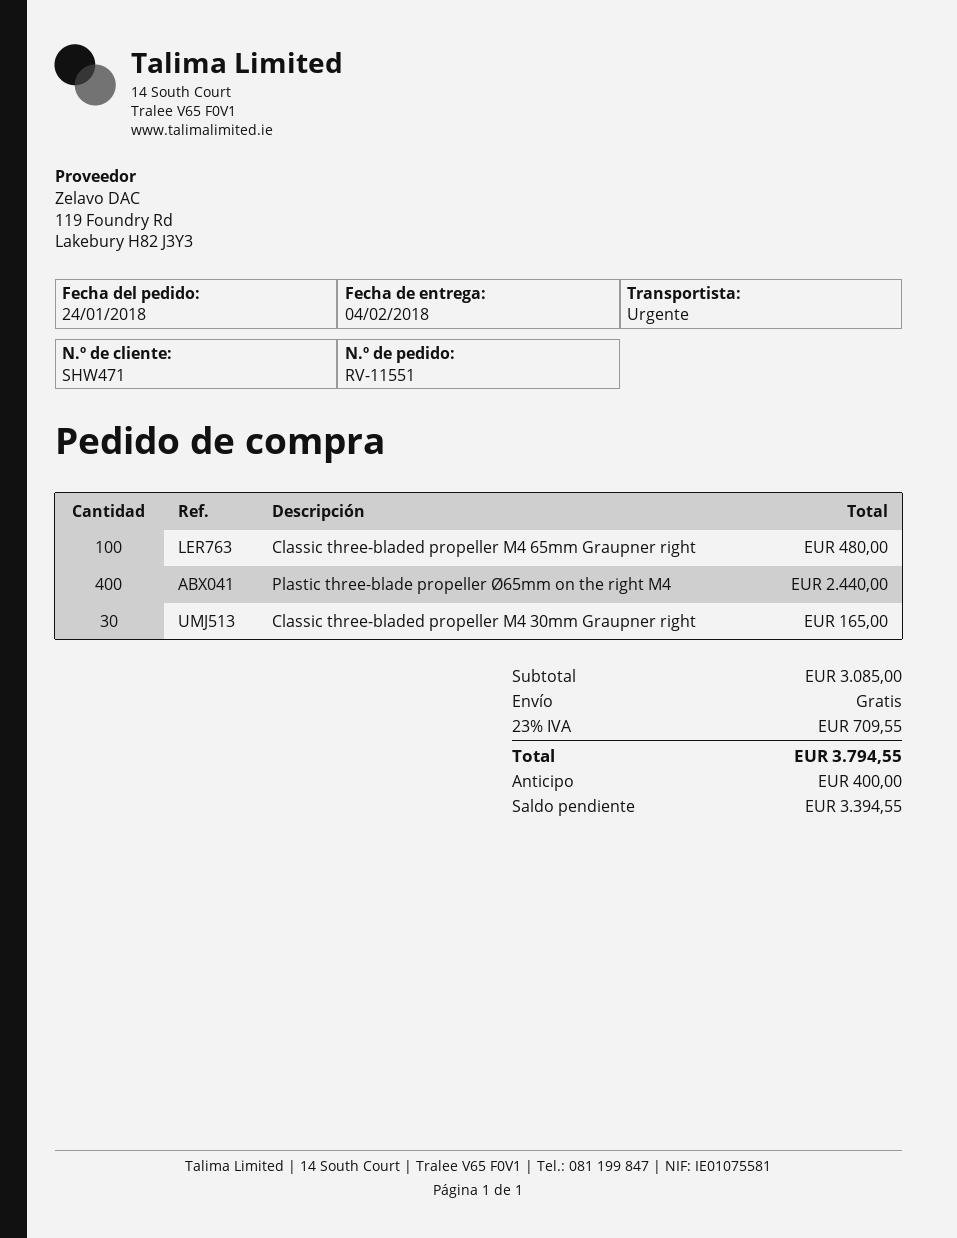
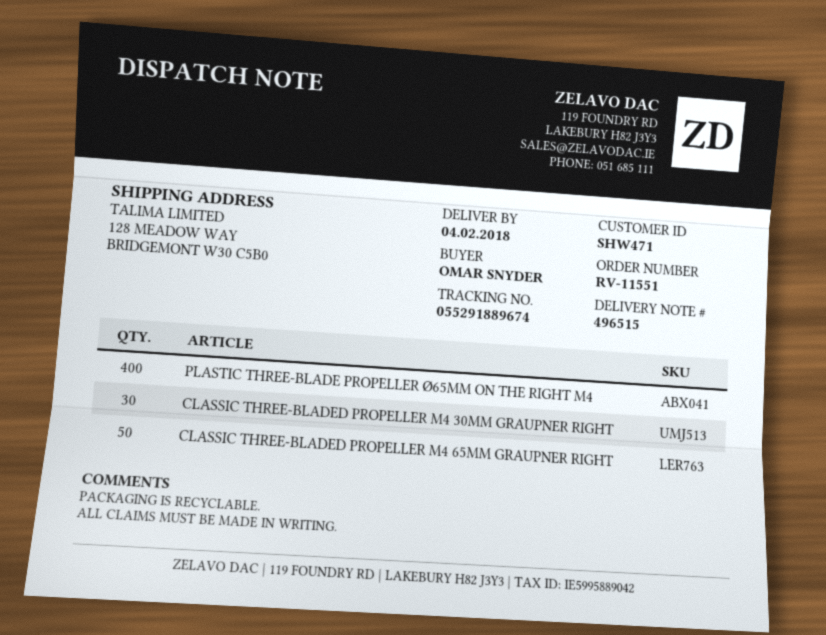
Classic three-bladed propeller M4 65mm Graupner right: 100 -> 50

